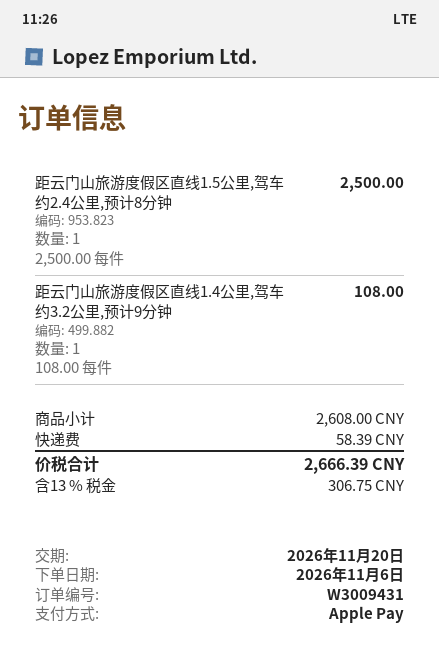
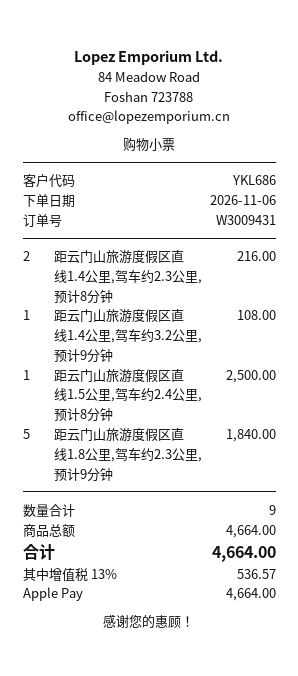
距云门山旅游度假区直线1.4公里,驾车约2.3公里,预计8分钟: none -> 2 for 216.00
距云门山旅游度假区直线1.8公里,驾车约2.3公里,预计9分钟: none -> 5 for 1840.00
subtotal: 2608.00 -> 4664.00
shipping: 58.39 -> none
tax: 13% = 306.75 -> 13% = 536.57
total: 2666.39 -> 4664.00

